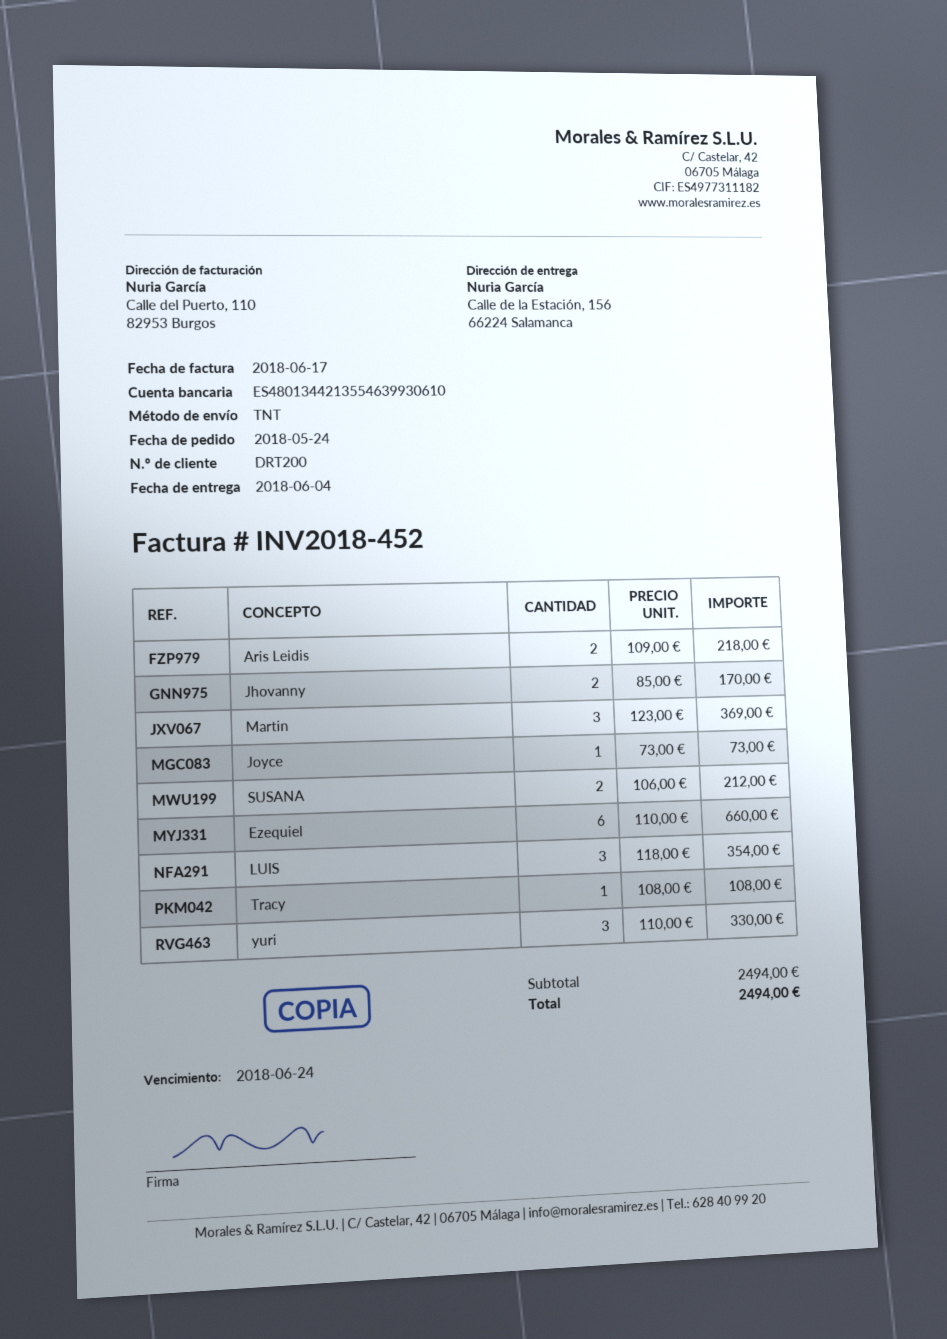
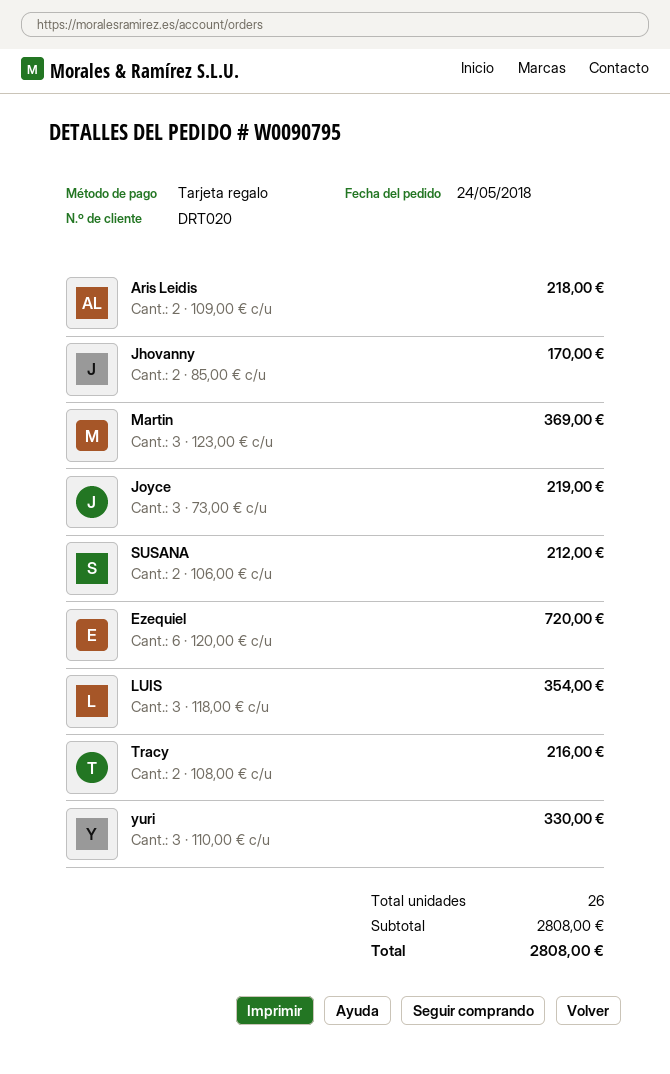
customer number: DRT200 -> DRT020
Joyce: 1 x 73.00 = 73.00 -> 3 x 73.00 = 219.00
Ezequiel: 6 x 110.00 = 660.00 -> 6 x 120.00 = 720.00
Tracy: 1 x 108.00 = 108.00 -> 2 x 108.00 = 216.00
subtotal: 2494.00 -> 2808.00
total: 2494.00 -> 2808.00

